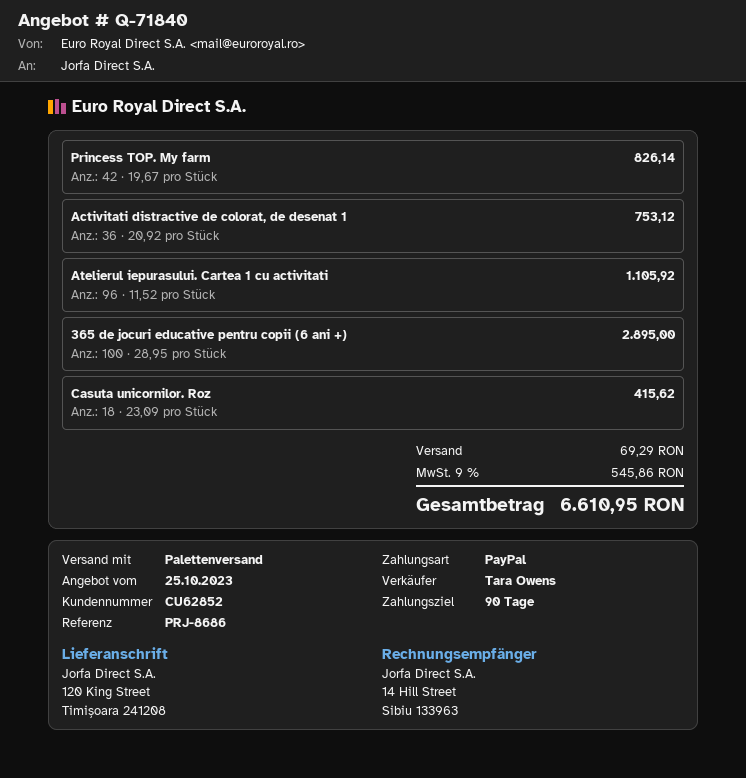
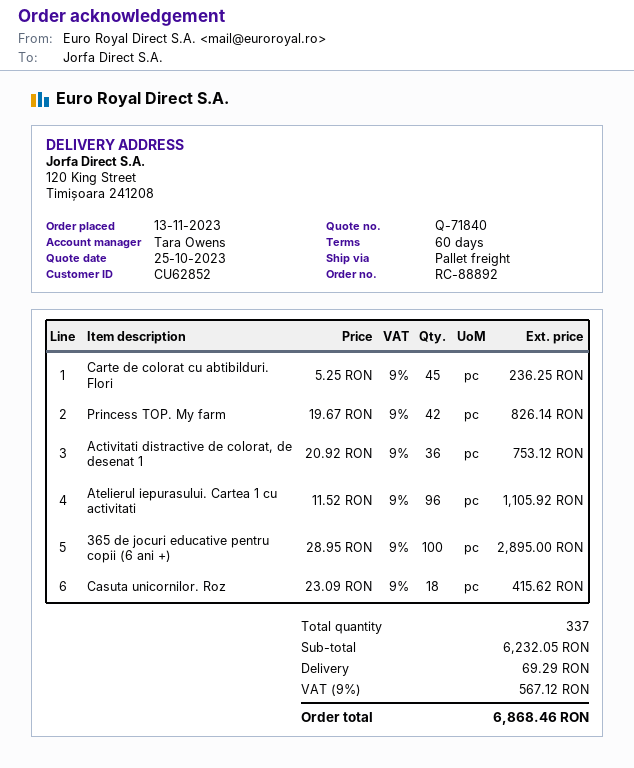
payment terms: 90 days -> 60 days
Carte de colorat cu abtibilduri. Flori: none -> 45 x 5.25 = 236.25
tax: 9% = 545.86 -> 9% = 567.12
total: 6610.95 -> 6868.46

